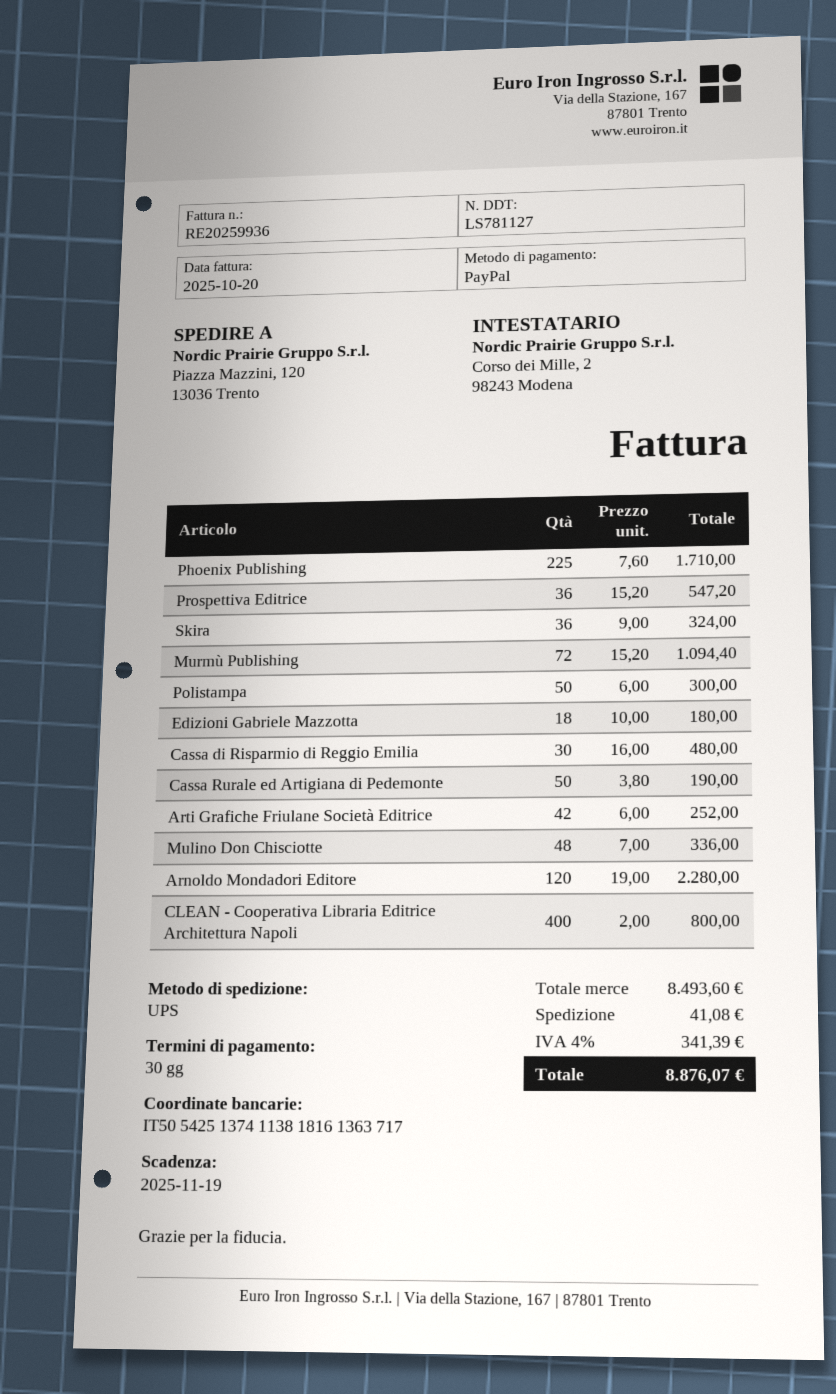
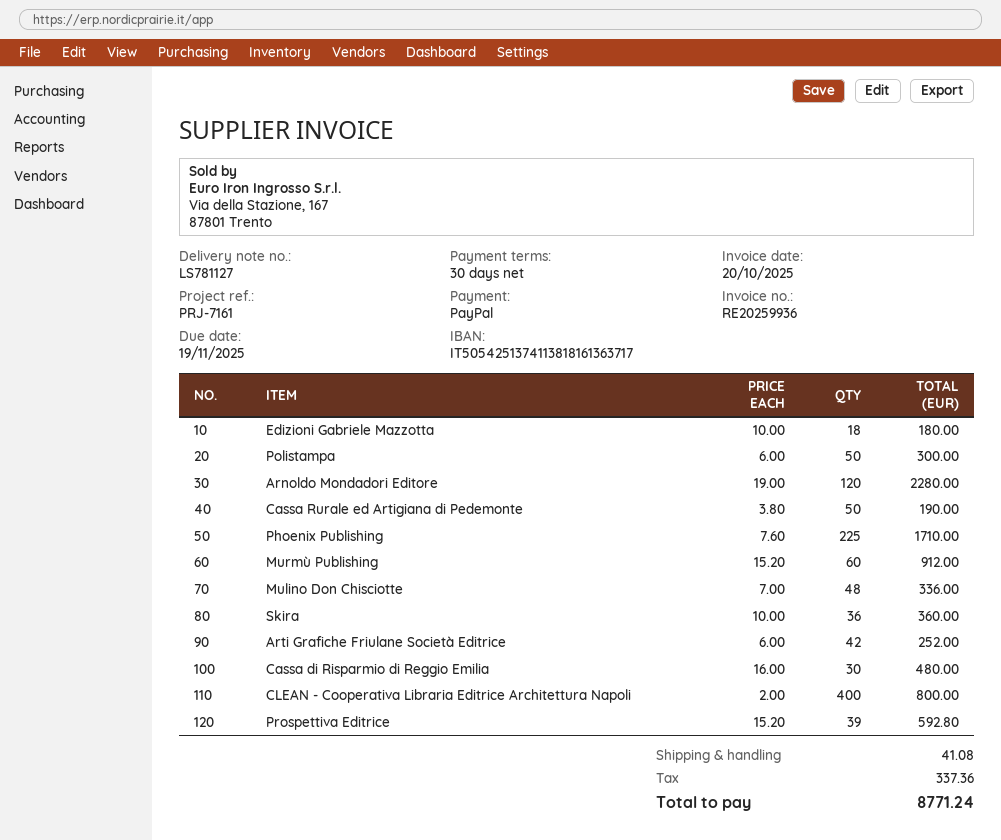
Prospettiva Editrice: 36 x 15.20 = 547.20 -> 39 x 15.20 = 592.80
Skira: 36 x 9.00 = 324.00 -> 36 x 10.00 = 360.00
Murmù Publishing: 72 x 15.20 = 1094.40 -> 60 x 15.20 = 912.00
tax: 341.39 -> 337.36
total: 8876.07 -> 8771.24

